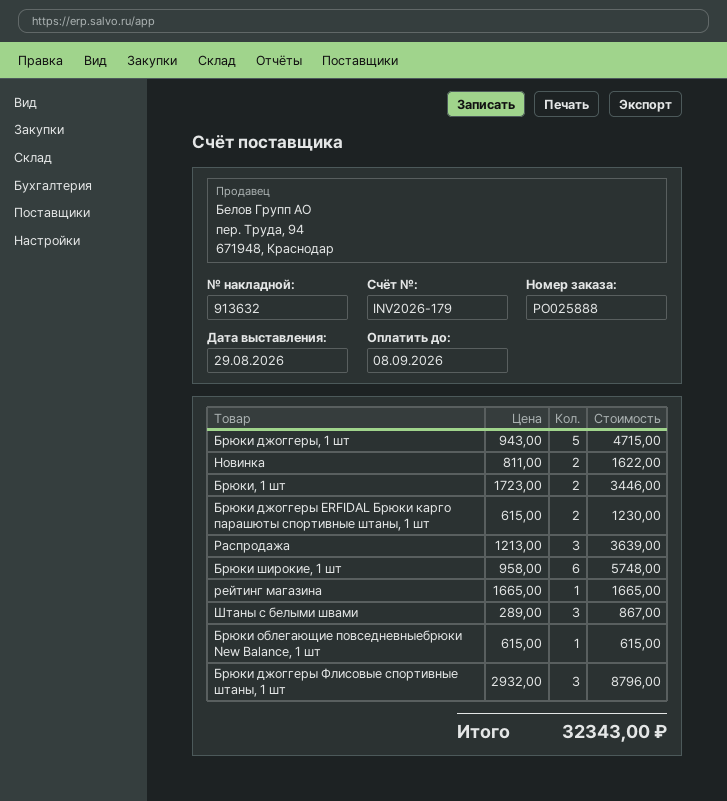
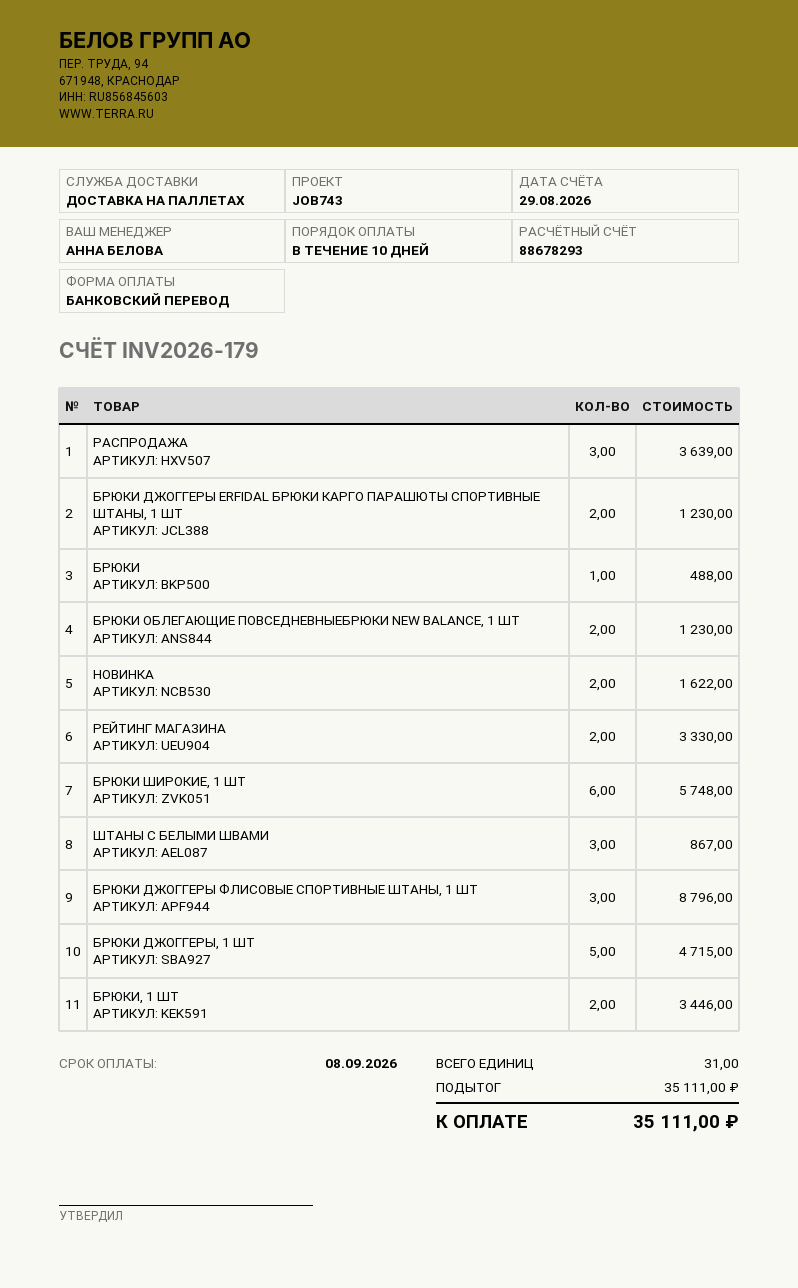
рейтинг магазина: 1 for 1665.00 -> 2 for 3330.00
Брюки облегающие повседневныебрюки New Balance, 1 шт: 1 for 615.00 -> 2 for 1230.00
БРЮКИ: none -> 1 for 488.00
total: 32343.00 -> 35111.00

